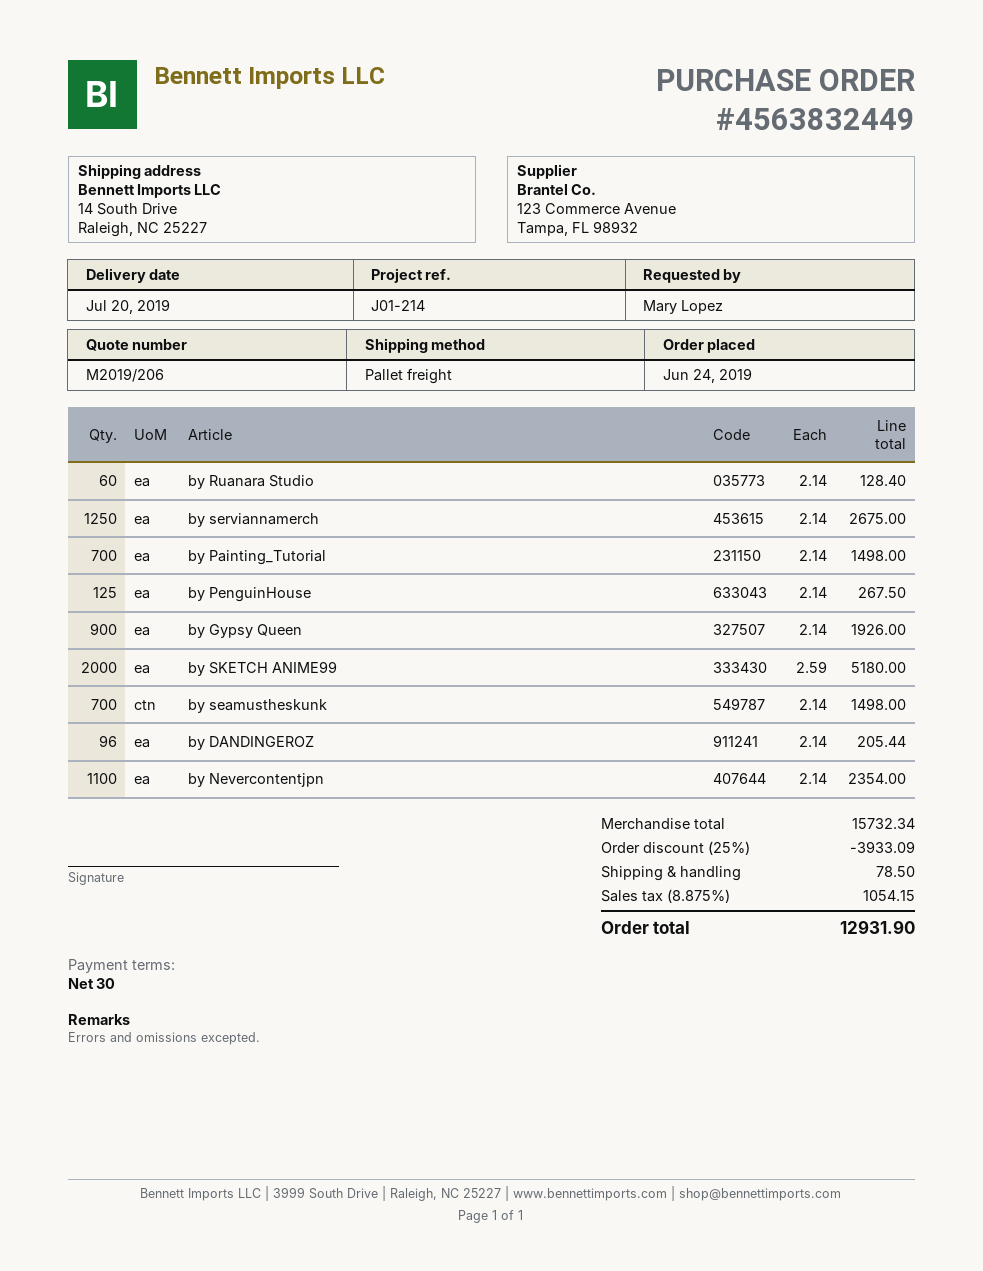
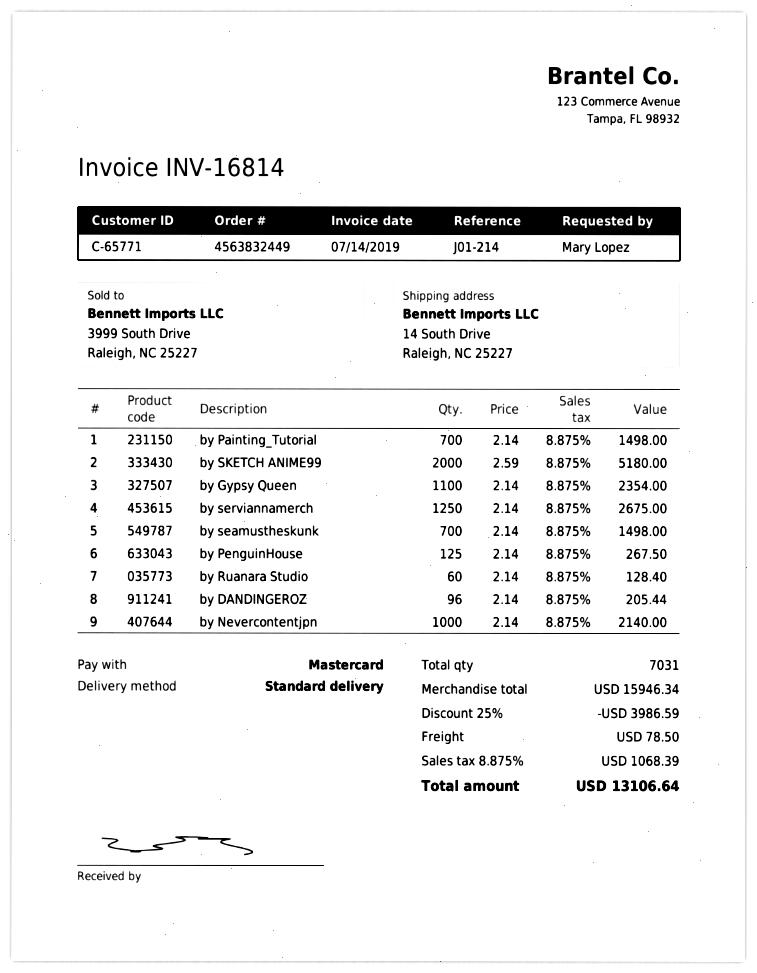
shipping method: pallet freight -> standard
by Gypsy Queen: 900 x 2.14 = 1926.00 -> 1100 x 2.14 = 2354.00
by Nevercontentjpn: 1100 x 2.14 = 2354.00 -> 1000 x 2.14 = 2140.00
subtotal: 15732.34 -> 15946.34
discount: 25% = 3933.09 -> 25% = 3986.59
tax: 8.875% = 1054.15 -> 8.875% = 1068.39
total: 12931.90 -> 13106.64

